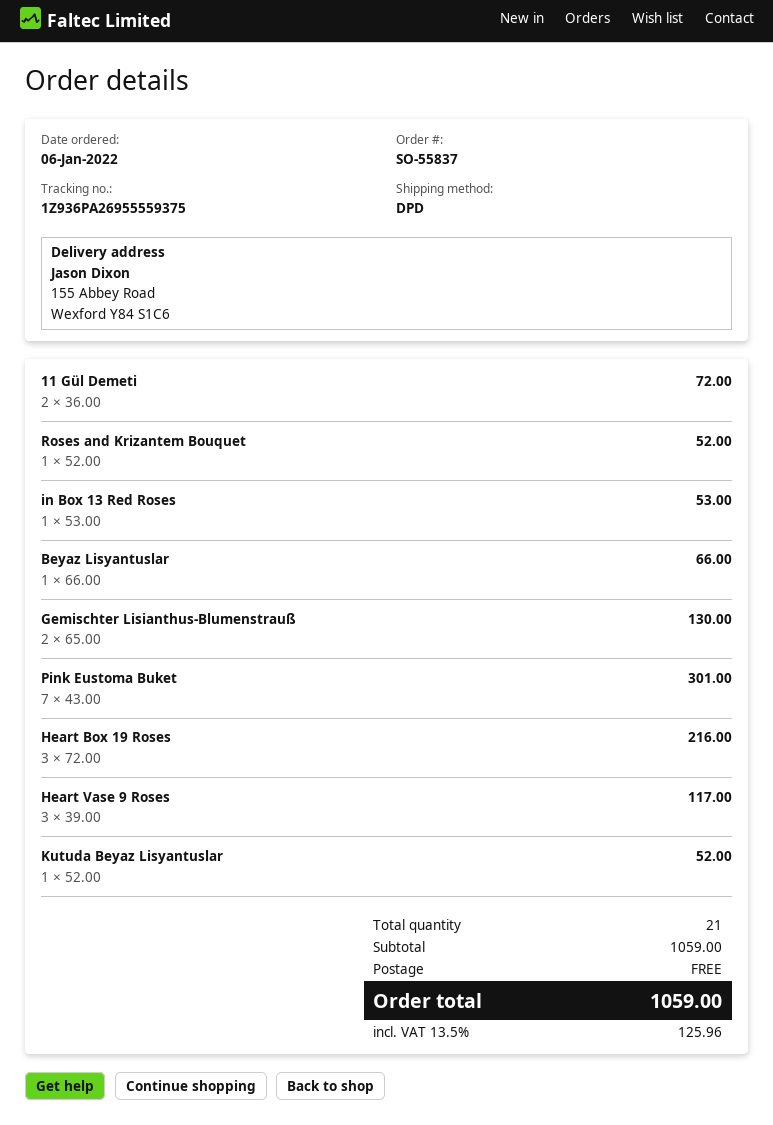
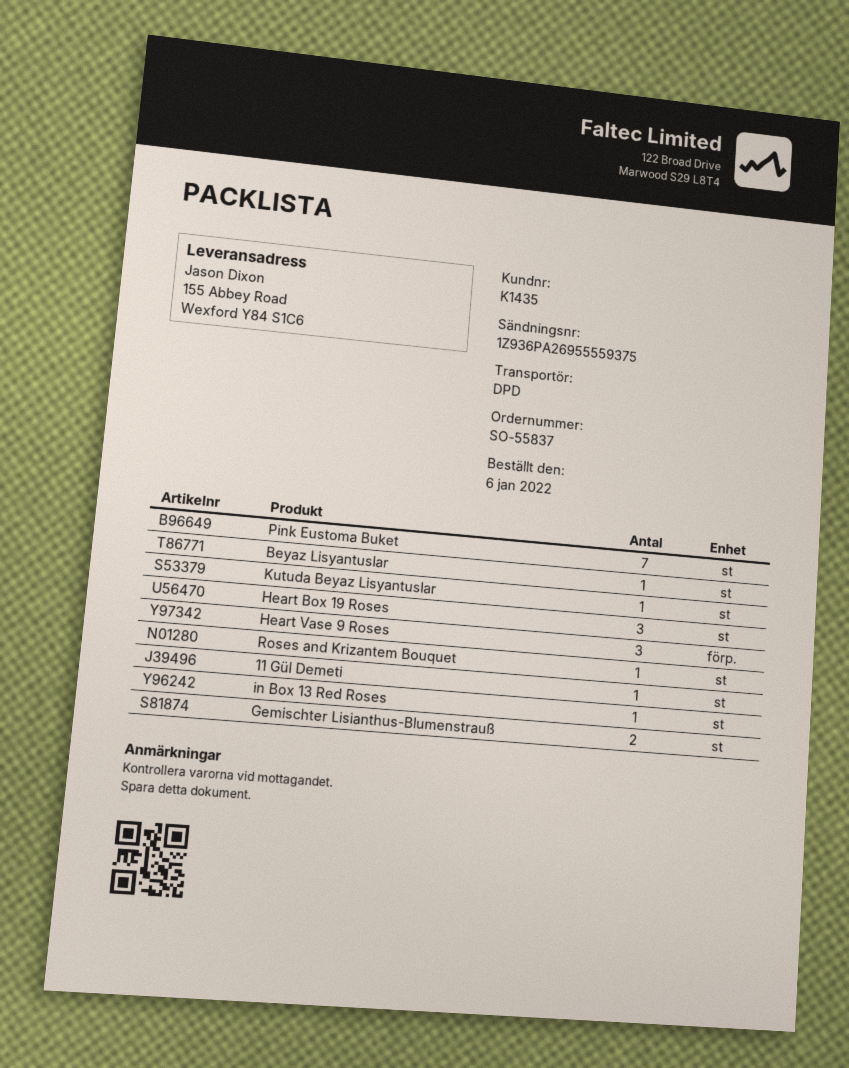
11 Gül Demeti: 2 -> 1

